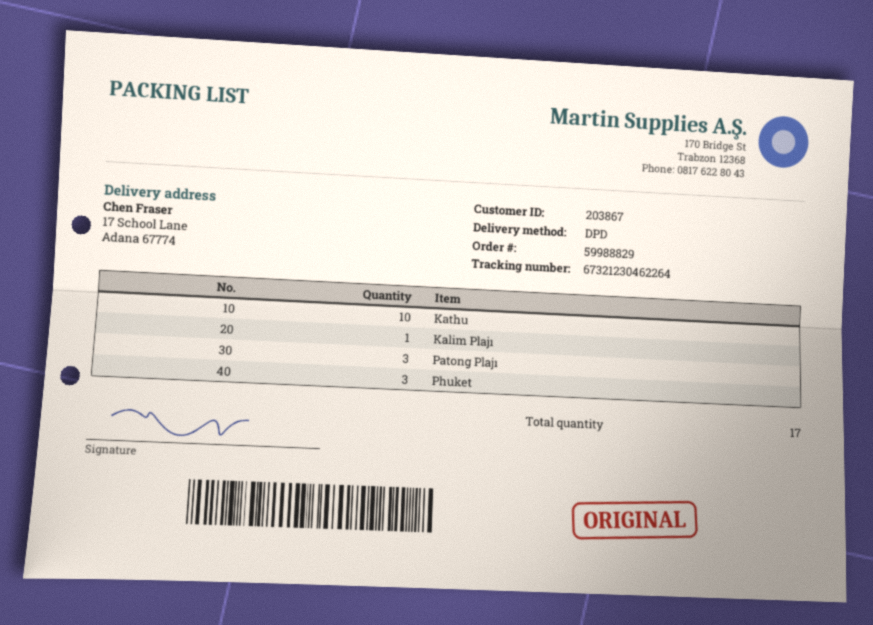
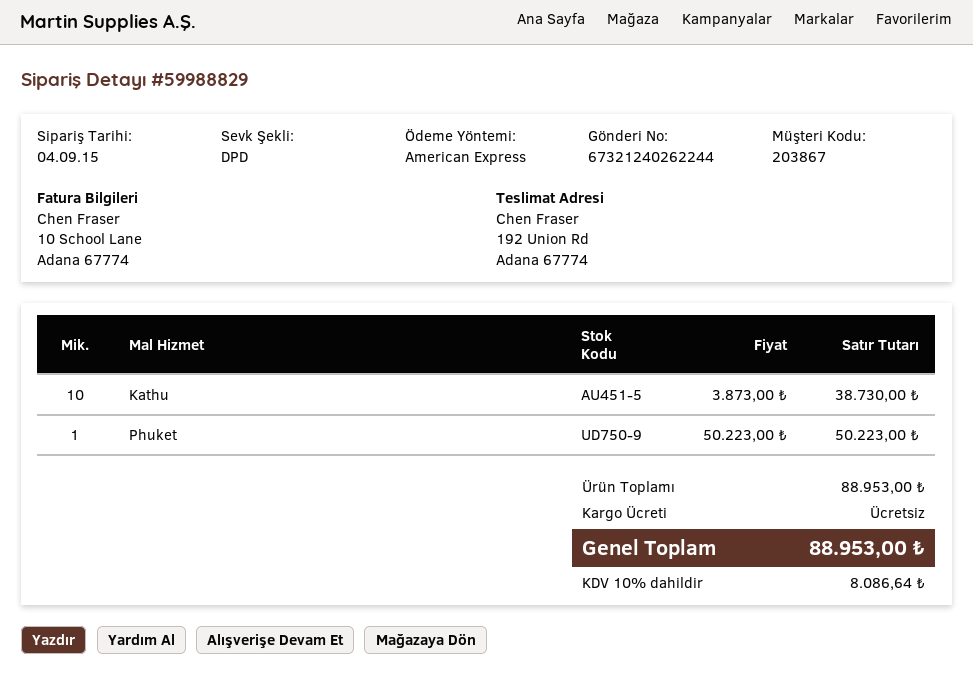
tracking number: 67321230462264 -> 67321240262244
ship to: 17 School Lane, Adana 67774 -> 192 Union Rd, Adana 67774
Kalim Plajı: 1 -> none
Patong Plajı: 3 -> none
Phuket: 3 -> 1

